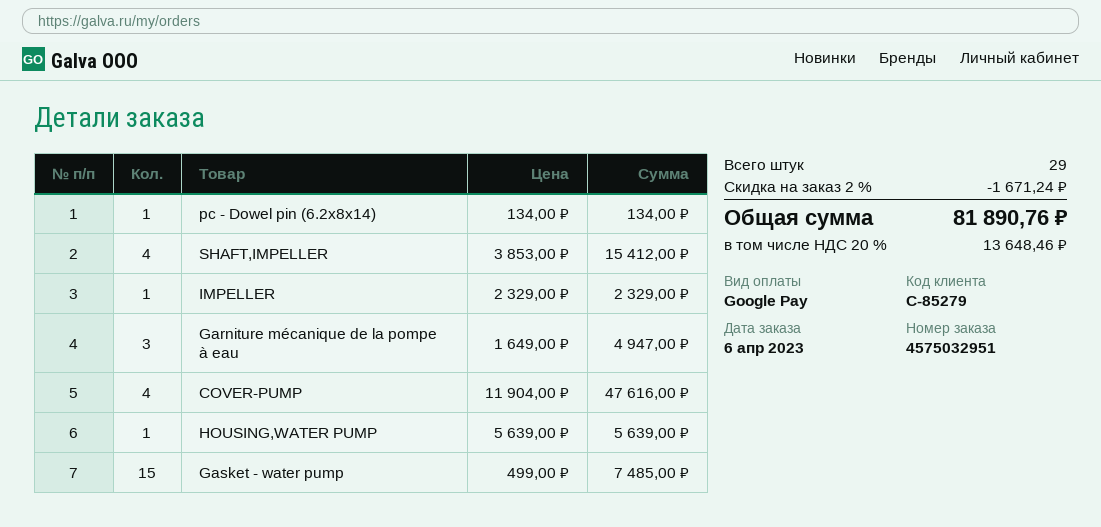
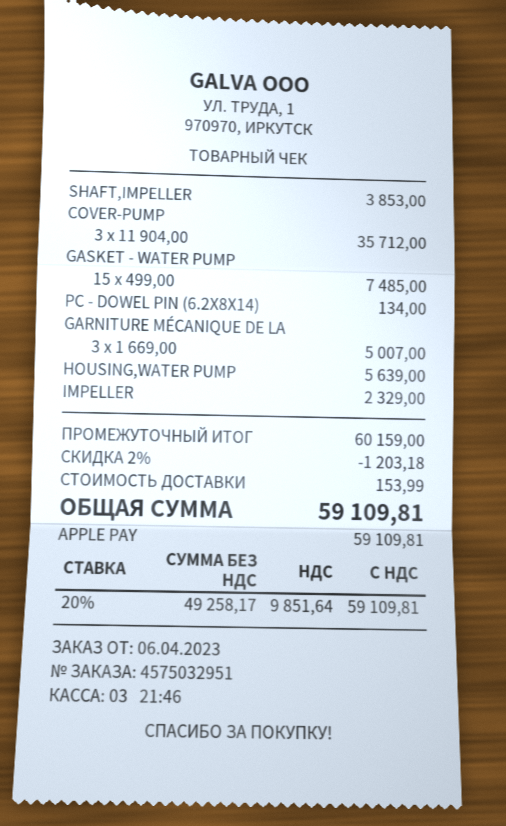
payment method: Google Pay -> Apple Pay
SHAFT,IMPELLER: 4 x 3853.00 = 15412.00 -> 1 x 3853.00 = 3853.00
Garniture mécanique de la pompe à eau: 3 x 1649.00 = 4947.00 -> 3 x 1669.00 = 5007.00
COVER-PUMP: 4 x 11904.00 = 47616.00 -> 3 x 11904.00 = 35712.00
discount: 2% = 1671.24 -> 2% = 1203.18
shipping: none -> 153.99
tax: 20% = 13648.46 -> 20% = 9851.64
total: 81890.76 -> 59109.81

